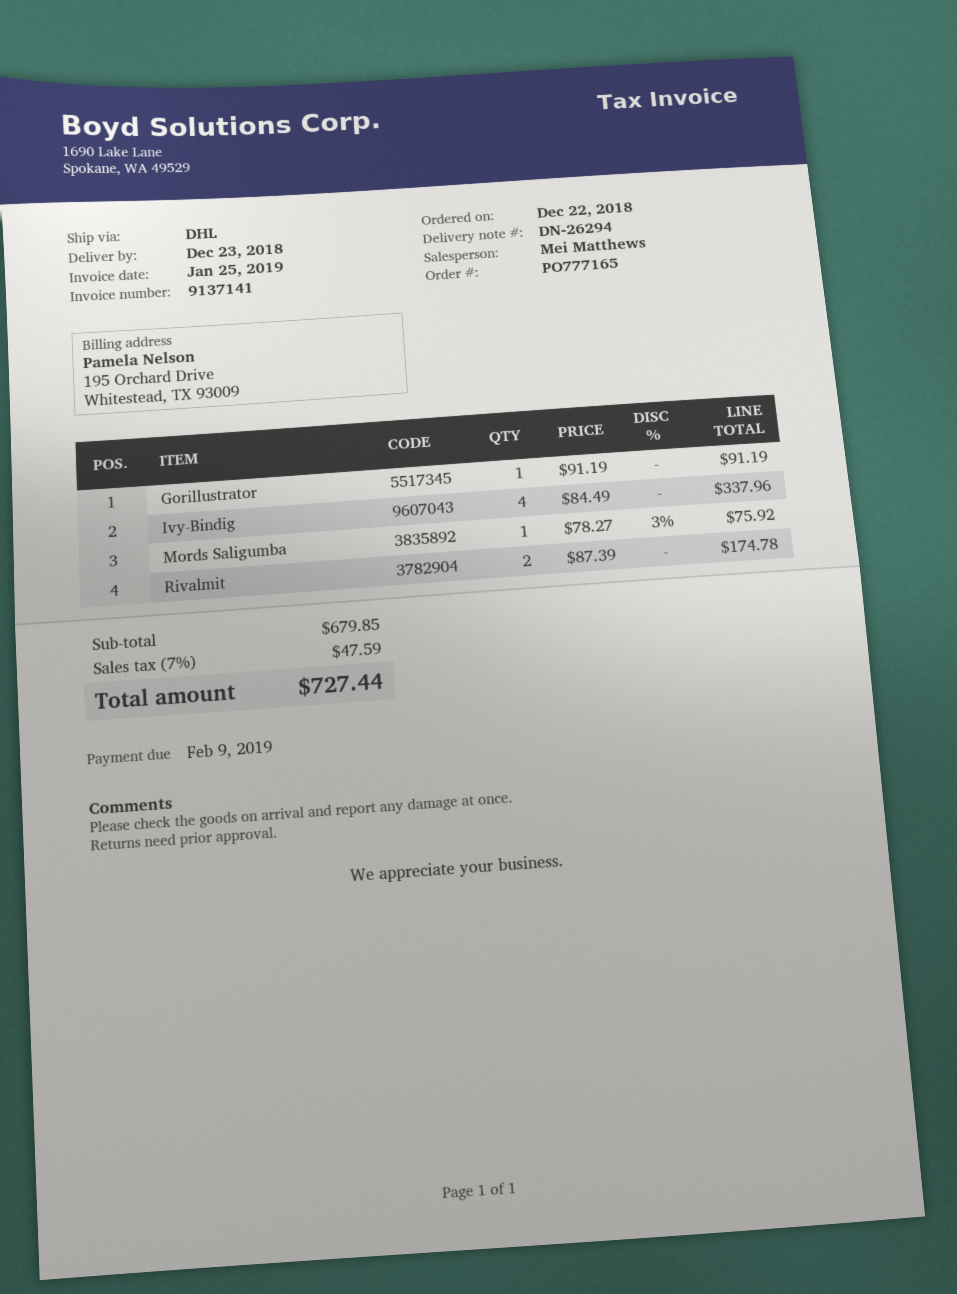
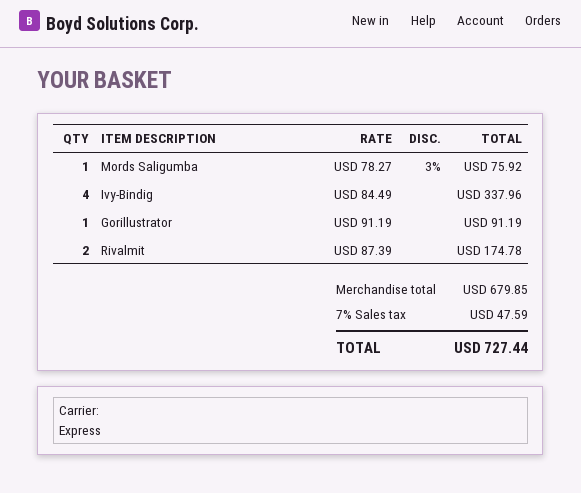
shipping method: DHL -> express

